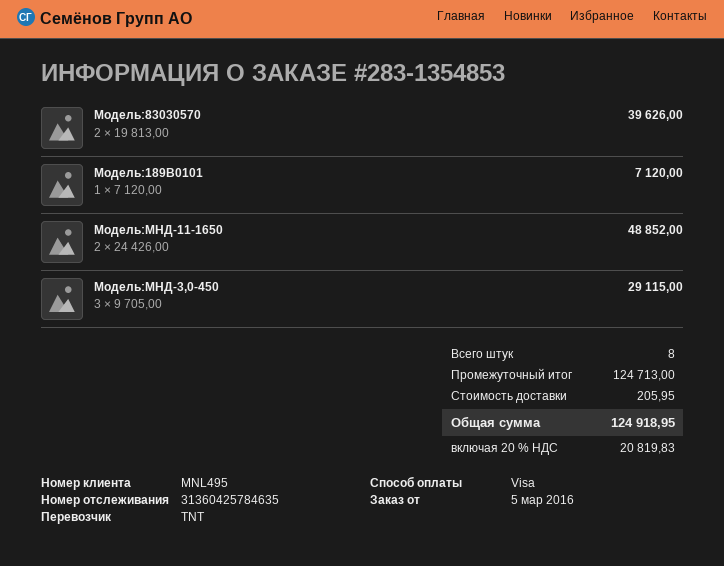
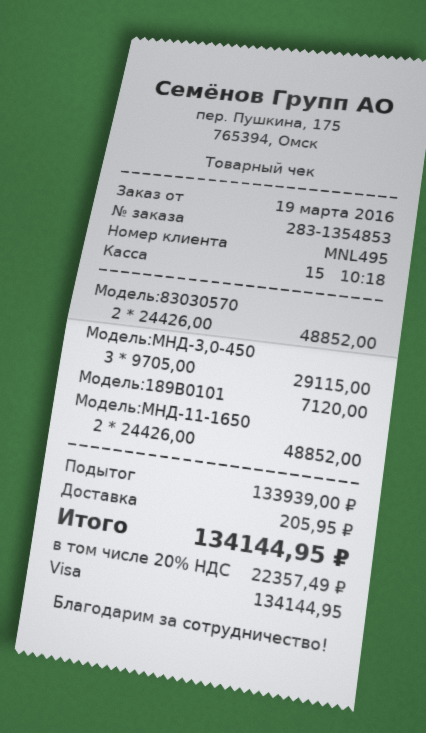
order date: 2016-03-05 -> 2016-03-19
Модель:83030570: 2 x 19813.00 = 39626.00 -> 2 x 24426.00 = 48852.00
subtotal: 124713.00 -> 133939.00
tax: 20% = 20819.83 -> 20% = 22357.49
total: 124918.95 -> 134144.95

